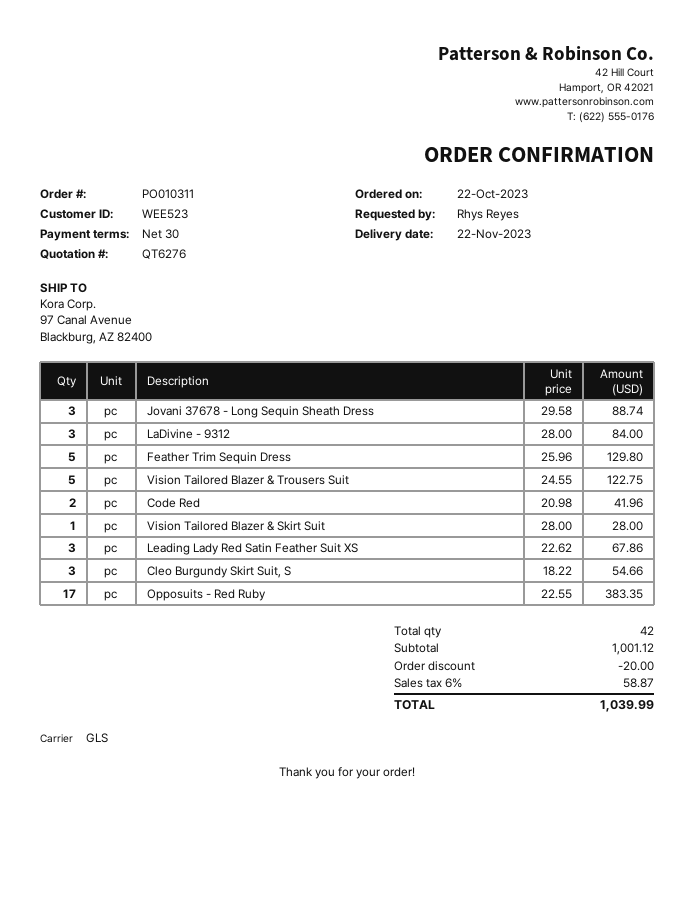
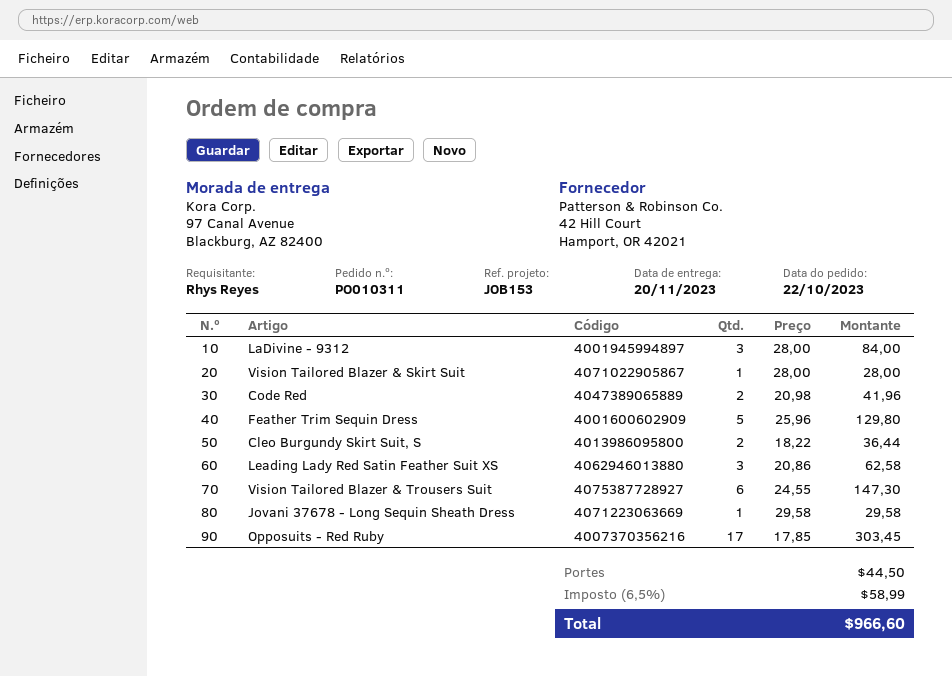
delivery date: 2023-11-22 -> 2023-11-20
Jovani 37678 - Long Sequin Sheath Dress: 3 x 29.58 = 88.74 -> 1 x 29.58 = 29.58
Vision Tailored Blazer & Trousers Suit: 5 x 24.55 = 122.75 -> 6 x 24.55 = 147.30
Leading Lady Red Satin Feather Suit XS: 3 x 22.62 = 67.86 -> 3 x 20.86 = 62.58
Cleo Burgundy Skirt Suit, S: 3 x 18.22 = 54.66 -> 2 x 18.22 = 36.44
Opposuits - Red Ruby: 17 x 22.55 = 383.35 -> 17 x 17.85 = 303.45
discount: 20.00 -> none
shipping: none -> 44.50
tax: 6% = 58.87 -> 6.5% = 58.99
total: 1039.99 -> 966.60

